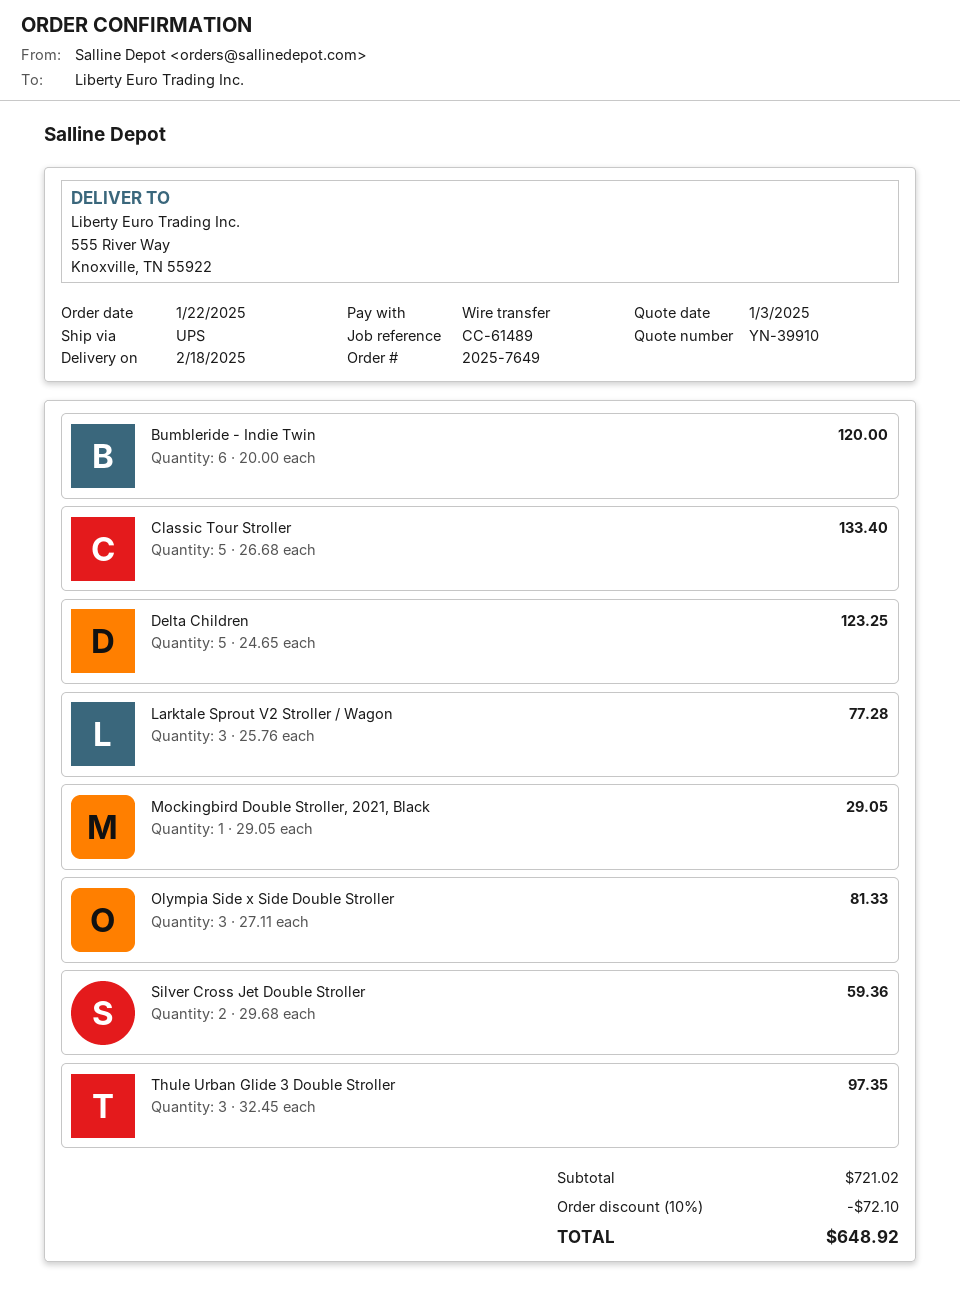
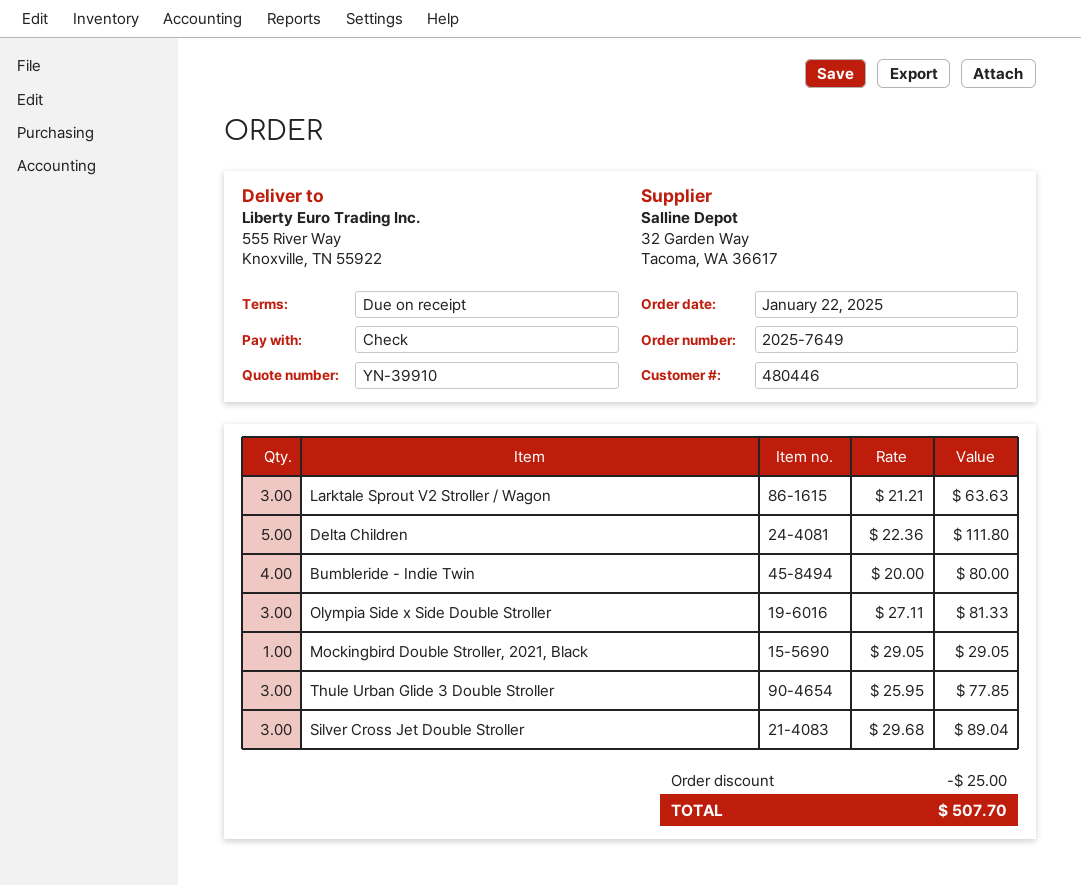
payment method: bank transfer -> cheque
Bumbleride - Indie Twin: 6 x 20.00 = 120.00 -> 4 x 20.00 = 80.00
Classic Tour Stroller: 5 x 26.68 = 133.40 -> none
Delta Children: 5 x 24.65 = 123.25 -> 5 x 22.36 = 111.80
Larktale Sprout V2 Stroller / Wagon: 3 x 25.76 = 77.28 -> 3 x 21.21 = 63.63
Silver Cross Jet Double Stroller: 2 x 29.68 = 59.36 -> 3 x 29.68 = 89.04
Thule Urban Glide 3 Double Stroller: 3 x 32.45 = 97.35 -> 3 x 25.95 = 77.85
discount: 72.10 -> 25.00
total: 648.92 -> 507.70

